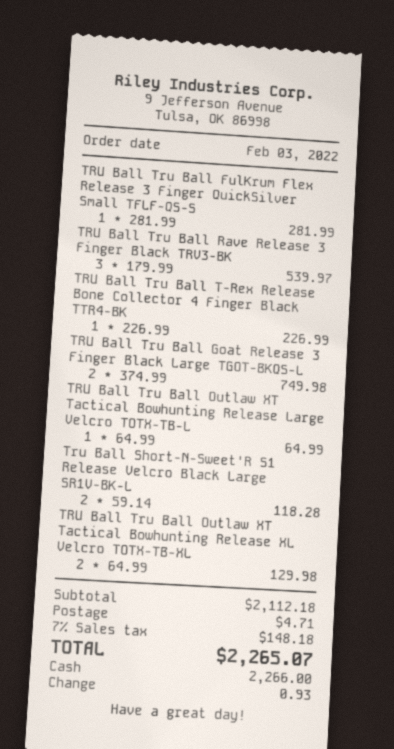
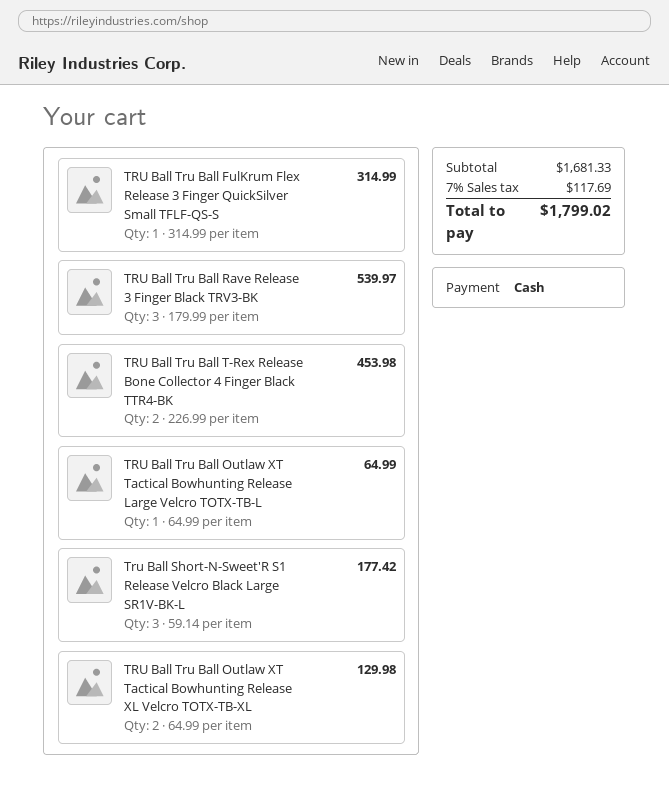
TRU Ball Tru Ball FulKrum Flex Release 3 Finger QuickSilver Small TFLF-QS-S: 1 x 281.99 = 281.99 -> 1 x 314.99 = 314.99
TRU Ball Tru Ball T-Rex Release Bone Collector 4 Finger Black TTR4-BK: 1 x 226.99 = 226.99 -> 2 x 226.99 = 453.98
TRU Ball Tru Ball Goat Release 3 Finger Black Large TGOT-BKQS-L: 2 x 374.99 = 749.98 -> none
Tru Ball Short-N-Sweet'R S1 Release Velcro Black Large SR1V-BK-L: 2 x 59.14 = 118.28 -> 3 x 59.14 = 177.42
subtotal: 2112.18 -> 1681.33
shipping: 4.71 -> none
tax: 7% = 148.18 -> 7% = 117.69
total: 2265.07 -> 1799.02

